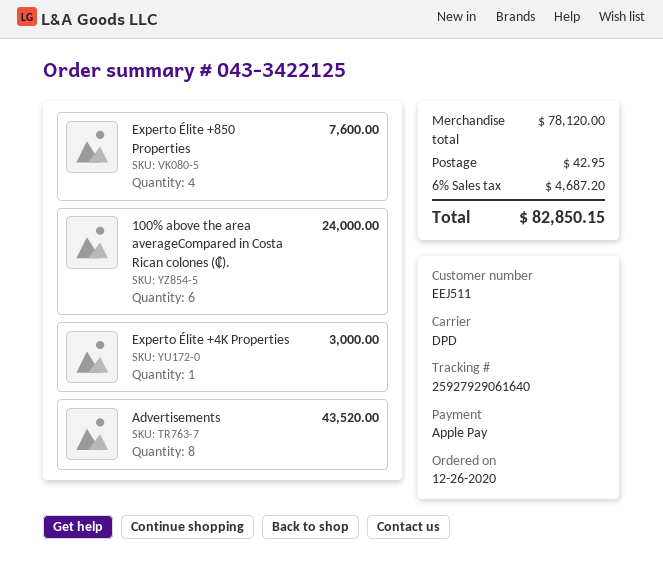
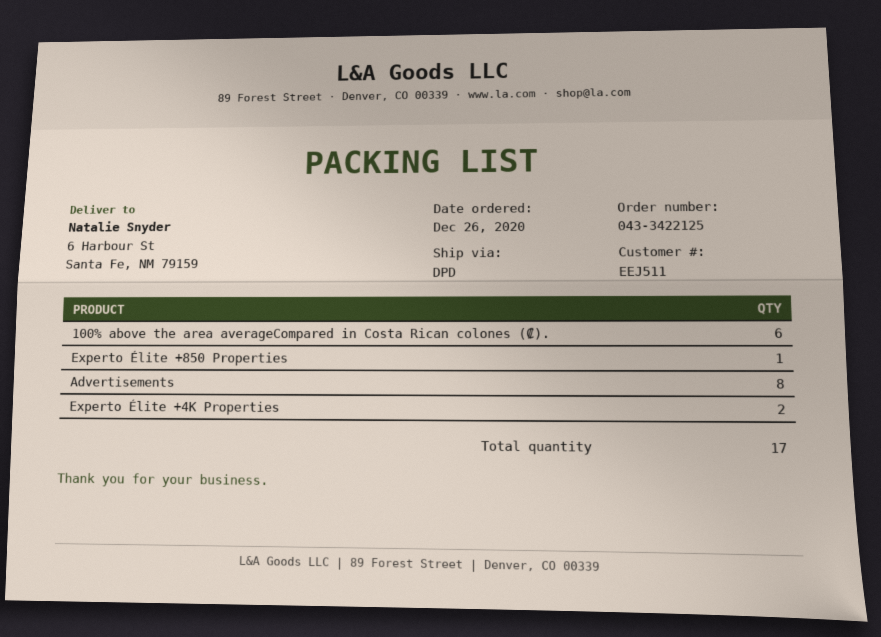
Experto Élite +850 Properties: 4 -> 1
Experto Élite +4K Properties: 1 -> 2

